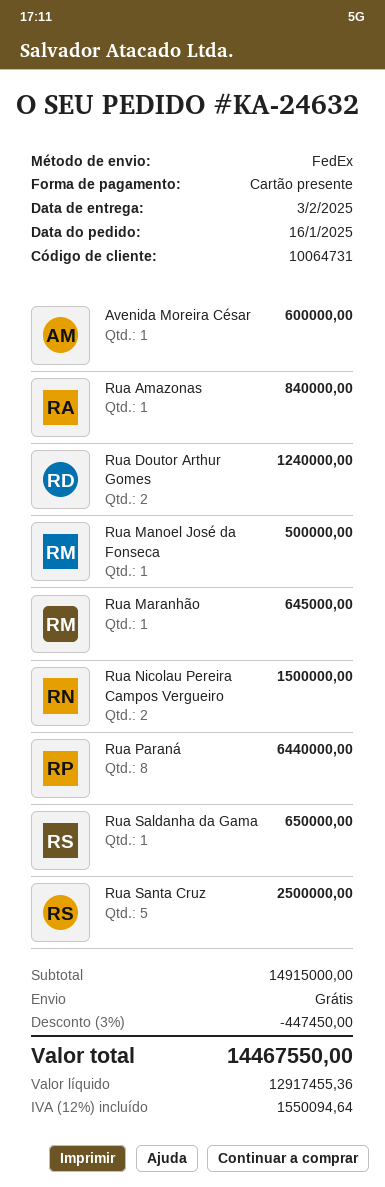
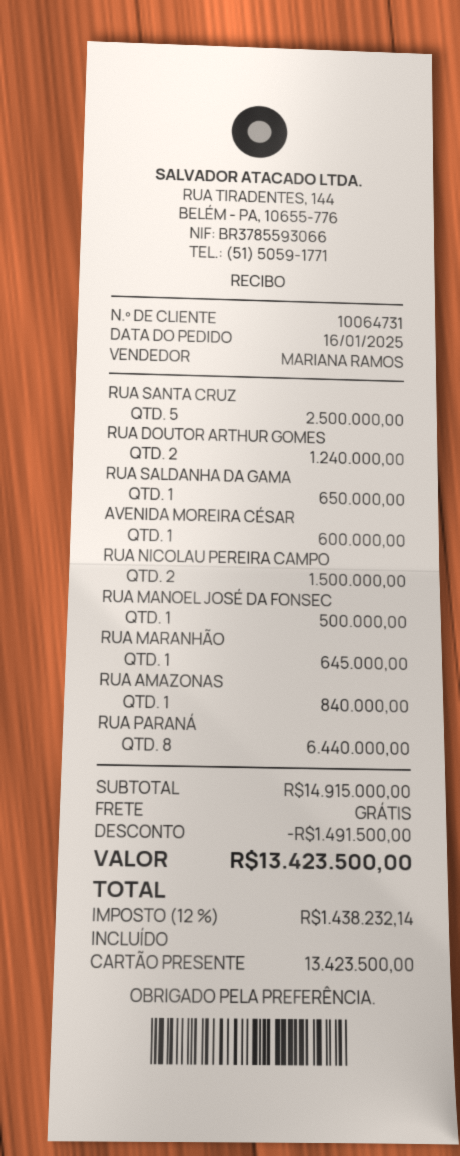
discount: 447450.00 -> 1491500.00
tax: 12% = 1550094.64 -> 12% = 1438232.14
total: 14467550.00 -> 13423500.00

